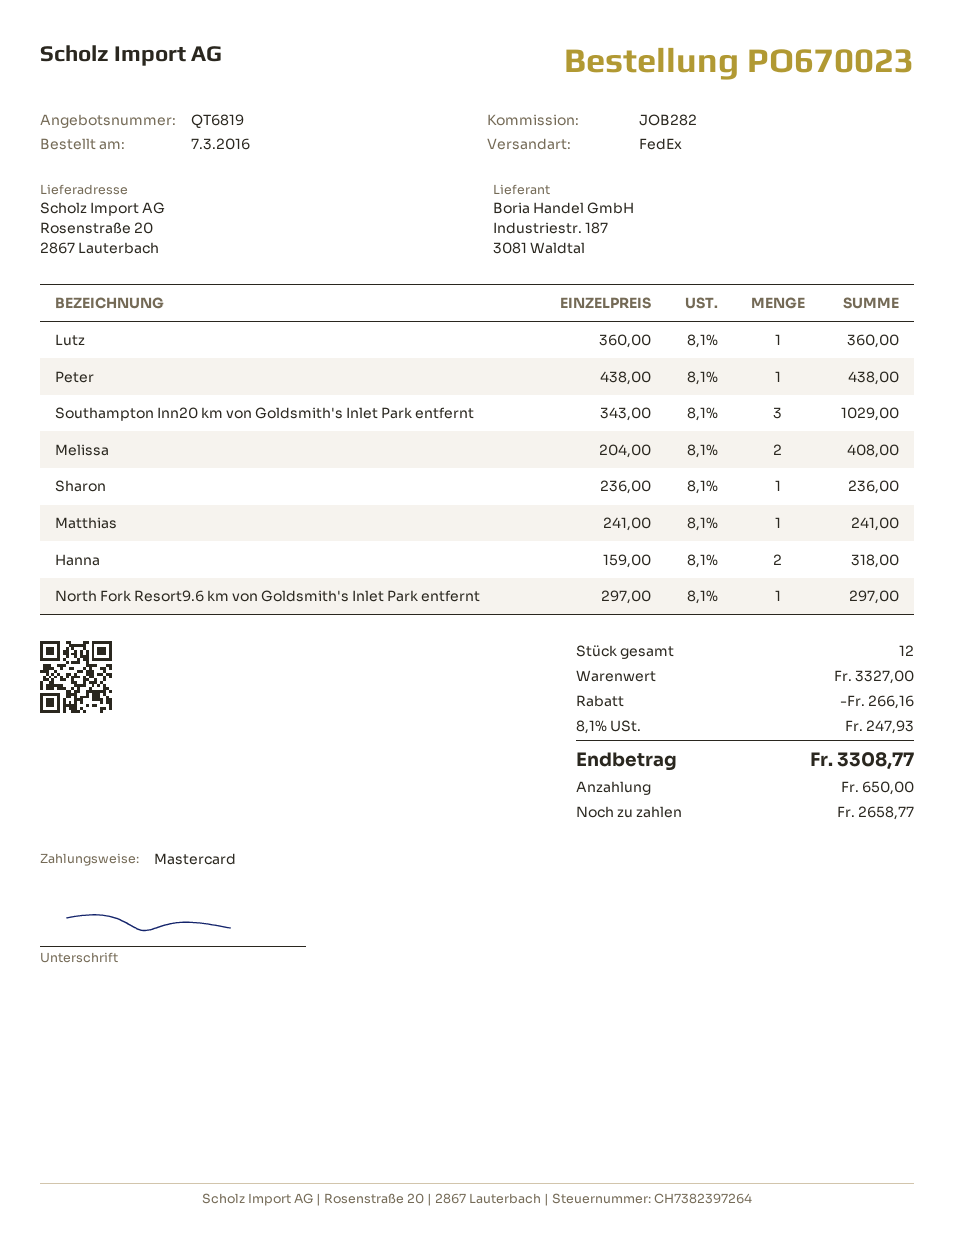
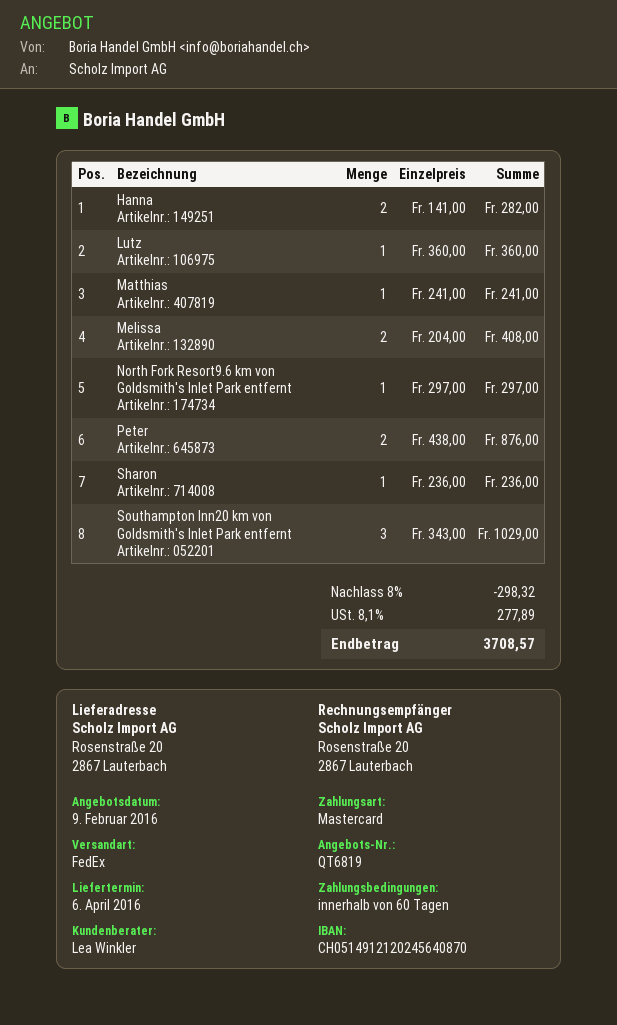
Peter: 1 x 438.00 = 438.00 -> 2 x 438.00 = 876.00
Hanna: 2 x 159.00 = 318.00 -> 2 x 141.00 = 282.00
discount: 266.16 -> 298.32
tax: 8.1% = 247.93 -> 8.1% = 277.89
total: 3308.77 -> 3708.57

